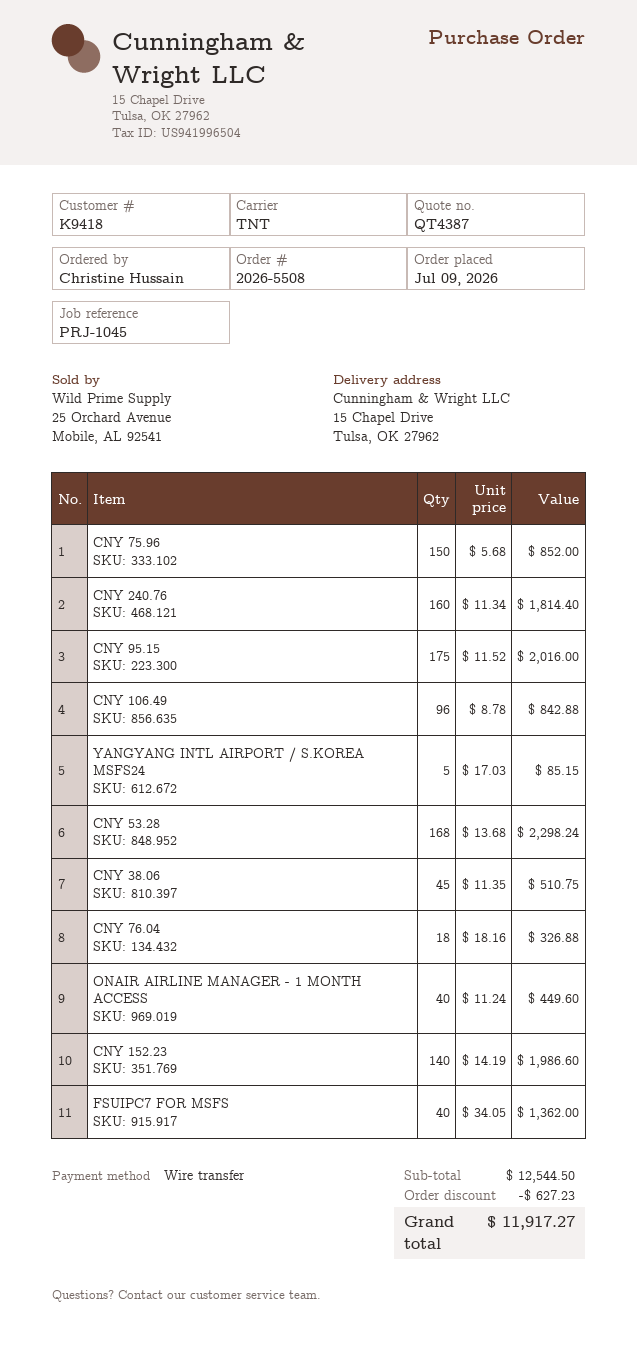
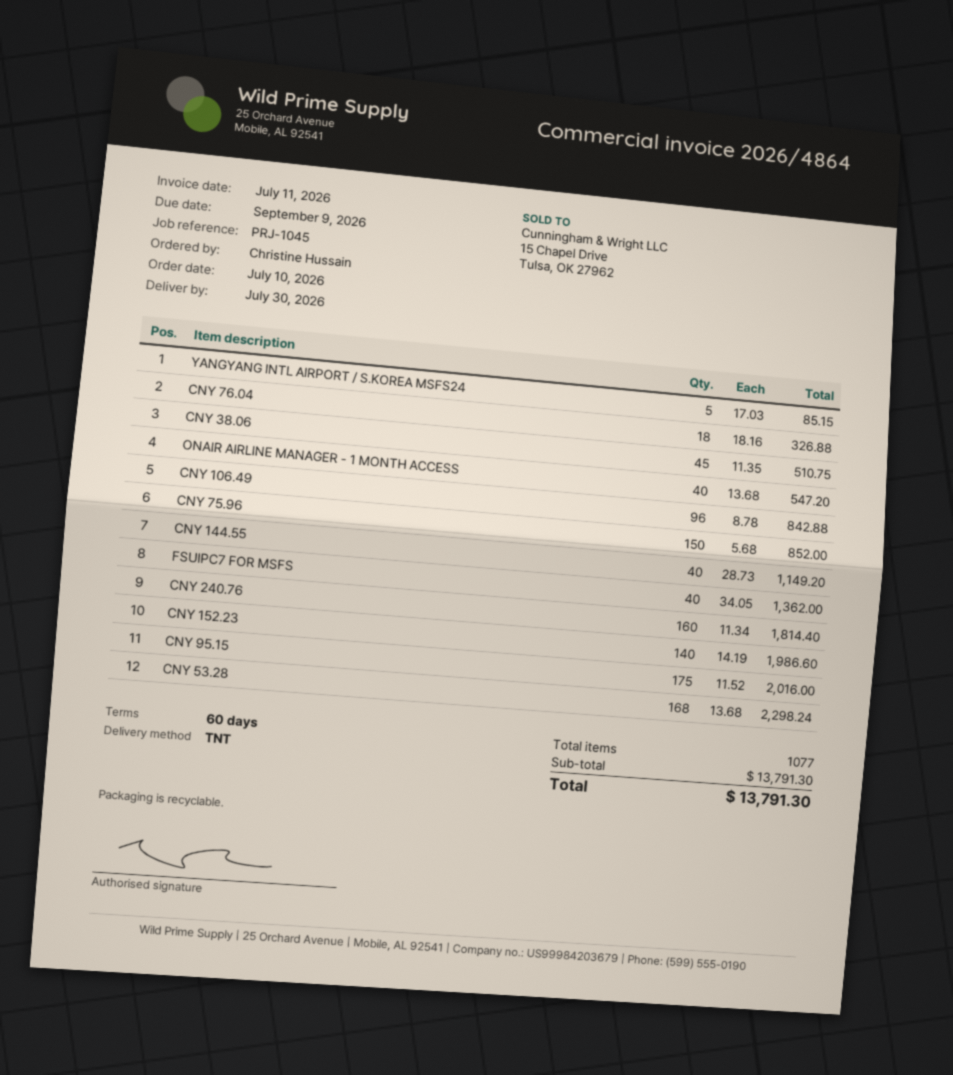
order date: 2026-07-09 -> 2026-07-10
ONAIR AIRLINE MANAGER - 1 MONTH ACCESS: 40 x 11.24 = 449.60 -> 40 x 13.68 = 547.20
CNY 144.55: none -> 40 x 28.73 = 1149.20
subtotal: 12544.50 -> 13791.30
discount: 627.23 -> none
total: 11917.27 -> 13791.30

